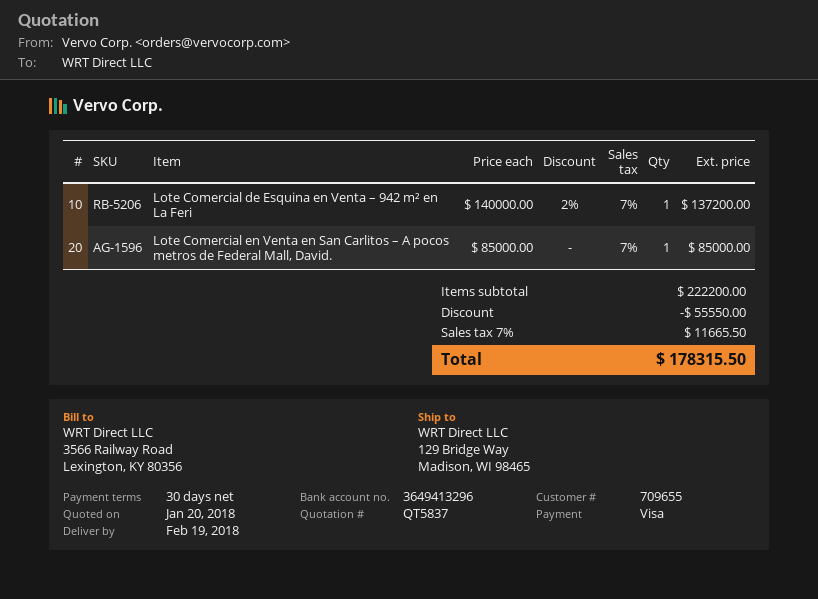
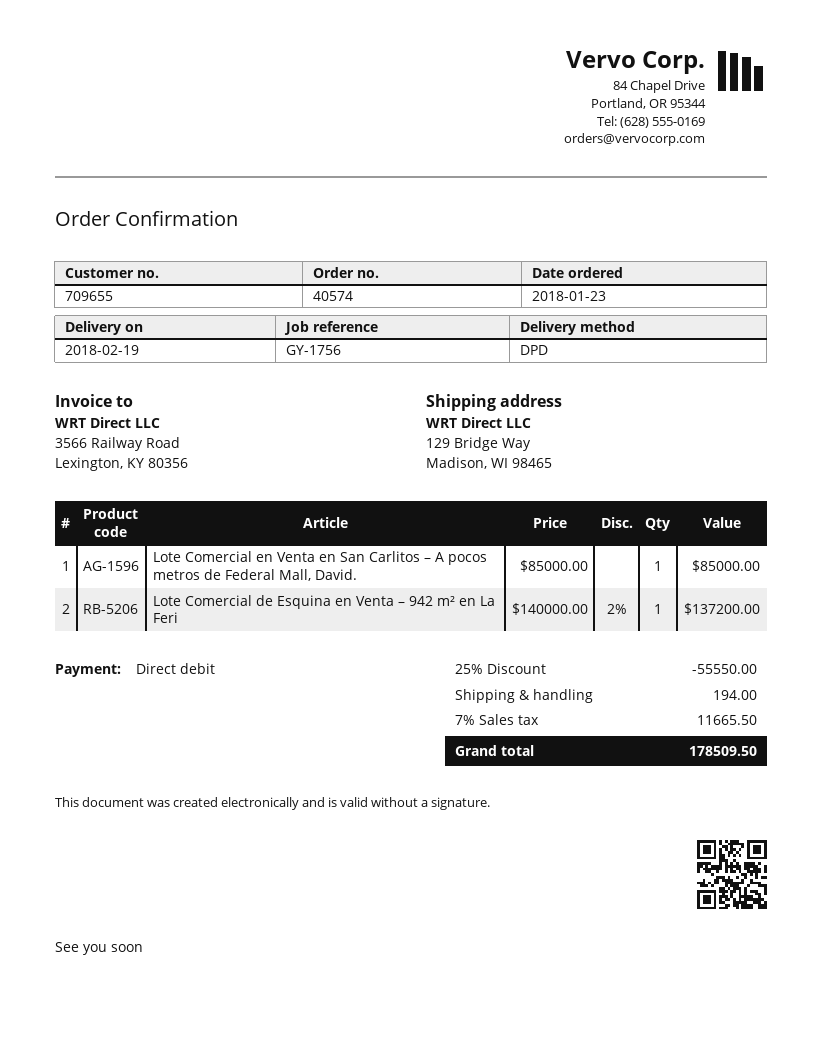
payment method: Visa -> direct debit
shipping: none -> 194.00
total: 178315.50 -> 178509.50

